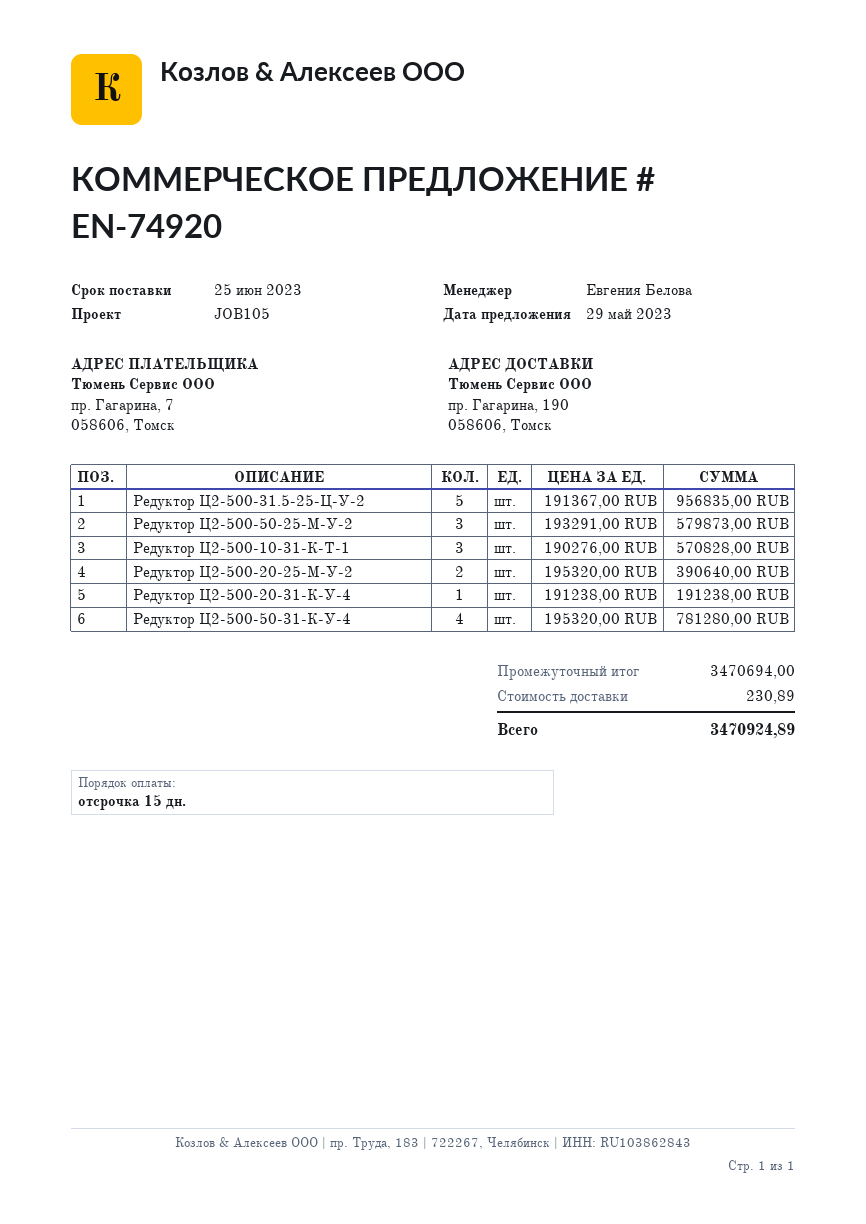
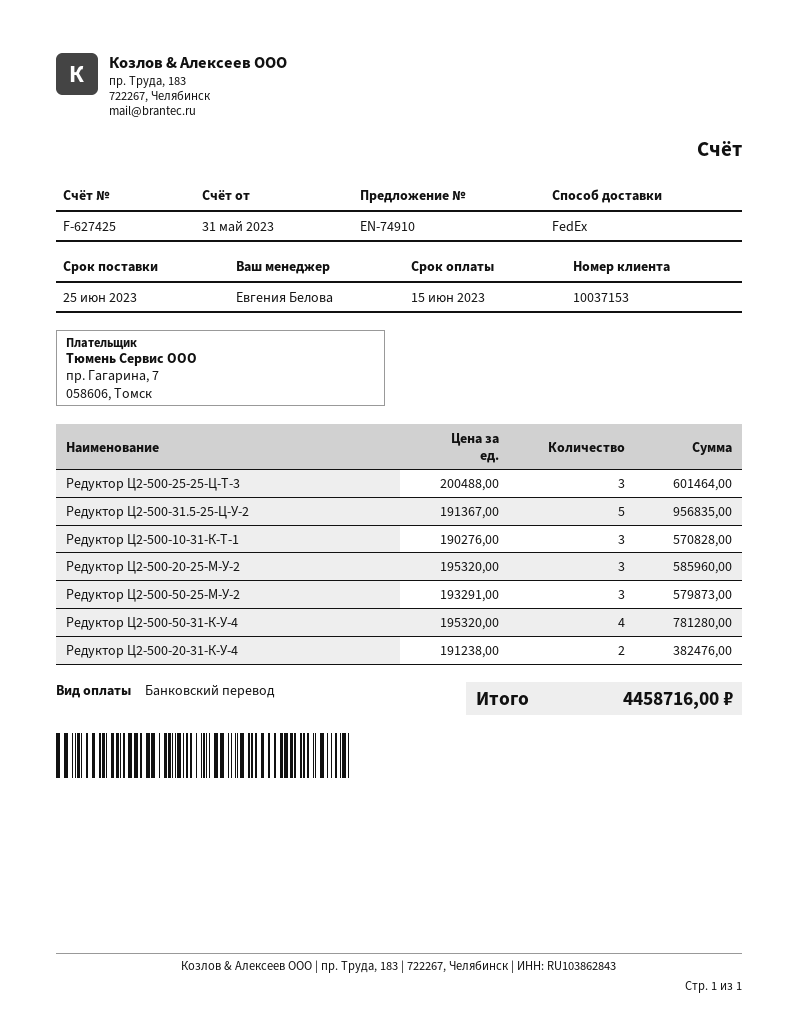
quote number: EN-74920 -> EN-74910
Редуктор Ц2-500-20-25-М-У-2: 2 x 195320.00 = 390640.00 -> 3 x 195320.00 = 585960.00
Редуктор Ц2-500-20-31-К-У-4: 1 x 191238.00 = 191238.00 -> 2 x 191238.00 = 382476.00
Редуктор Ц2-500-25-25-Ц-Т-3: none -> 3 x 200488.00 = 601464.00
shipping: 230.89 -> none
total: 3470924.89 -> 4458716.00

